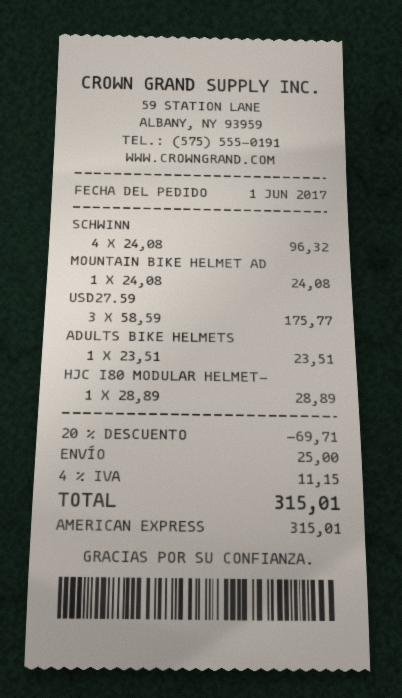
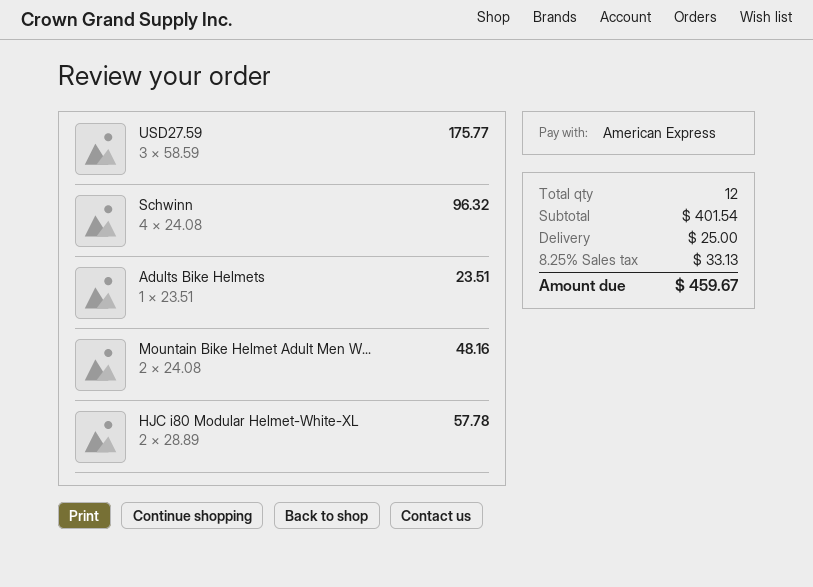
MOUNTAIN BIKE HELMET AD: 1 x 24.08 = 24.08 -> 2 x 24.08 = 48.16
HJC I80 MODULAR HELMET-: 1 x 28.89 = 28.89 -> 2 x 28.89 = 57.78
discount: 20% = 69.71 -> none
tax: 4% = 11.15 -> 8.25% = 33.13
total: 315.01 -> 459.67

